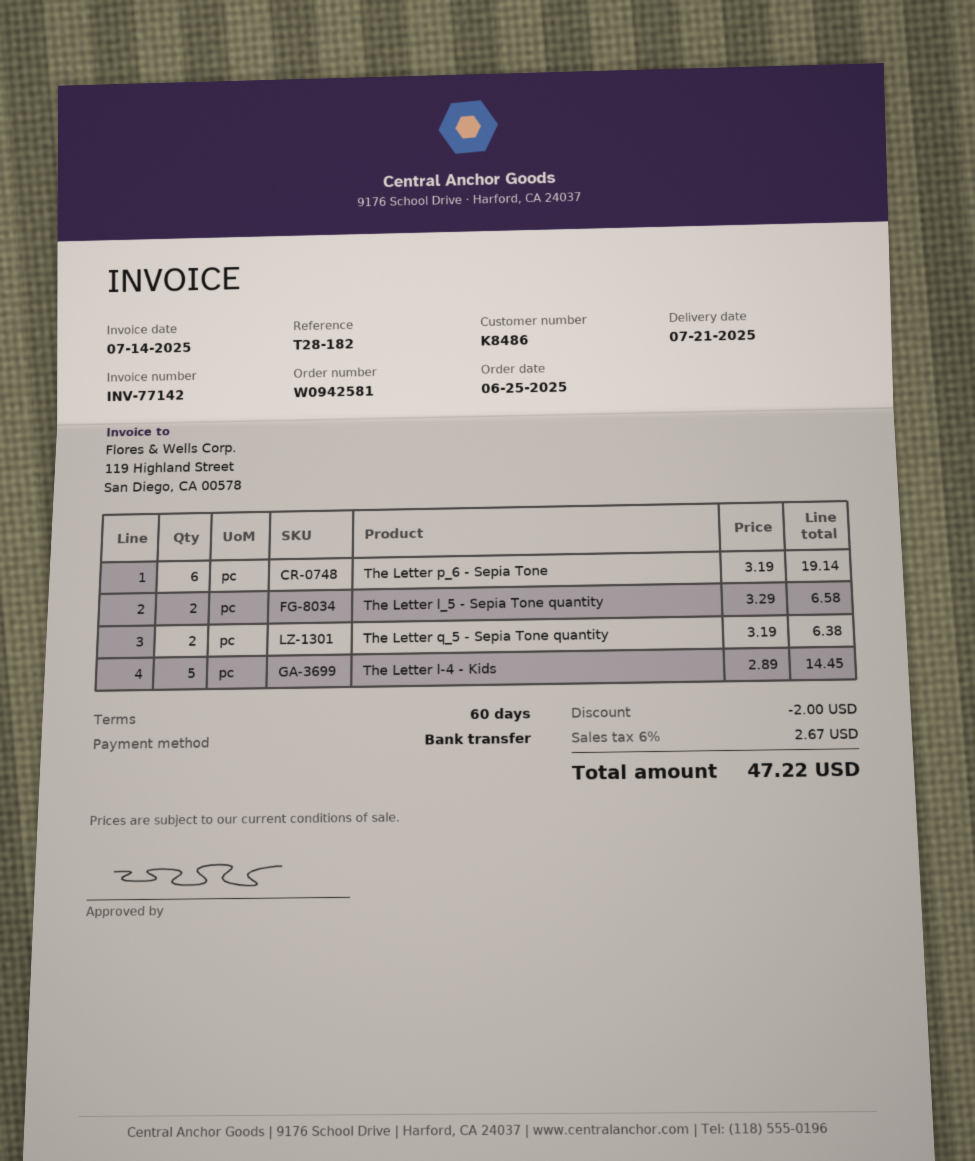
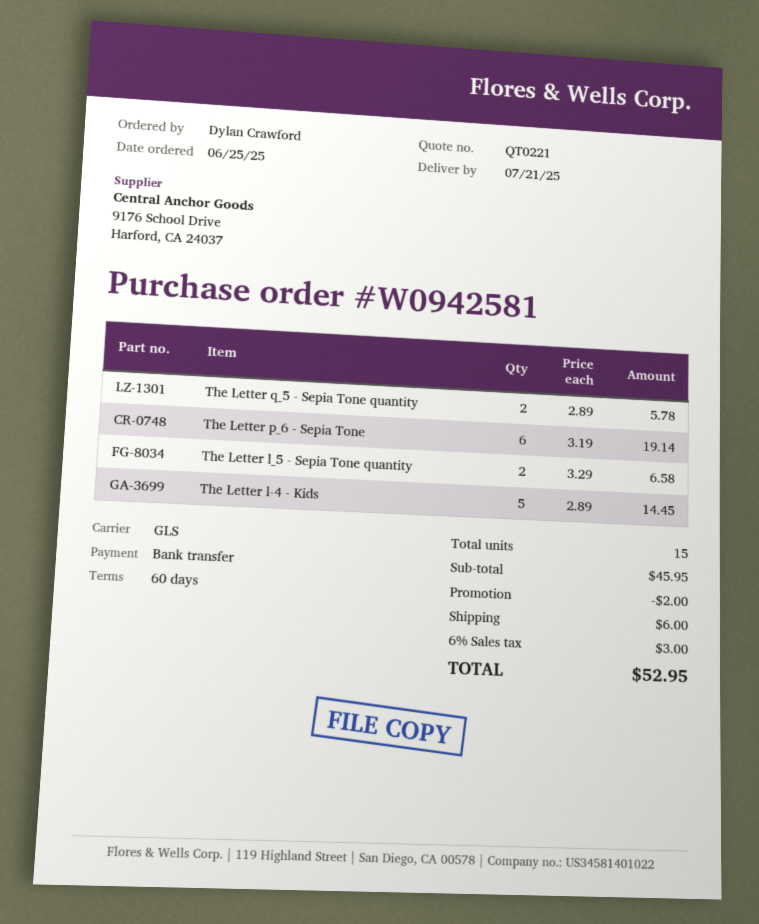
The Letter q_5 - Sepia Tone quantity: 2 x 3.19 = 6.38 -> 2 x 2.89 = 5.78
shipping: none -> 6.00
tax: 6% = 2.67 -> 6% = 3.00
total: 47.22 -> 52.95

